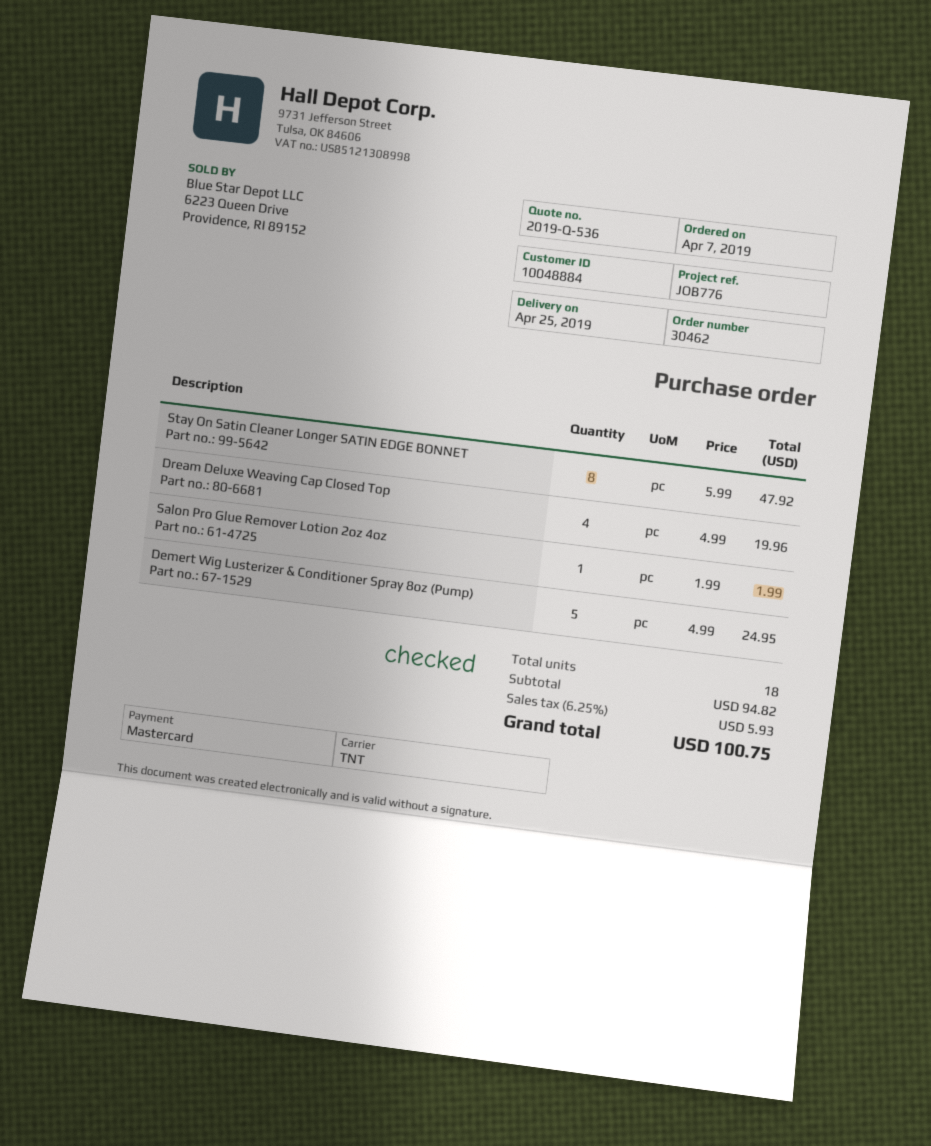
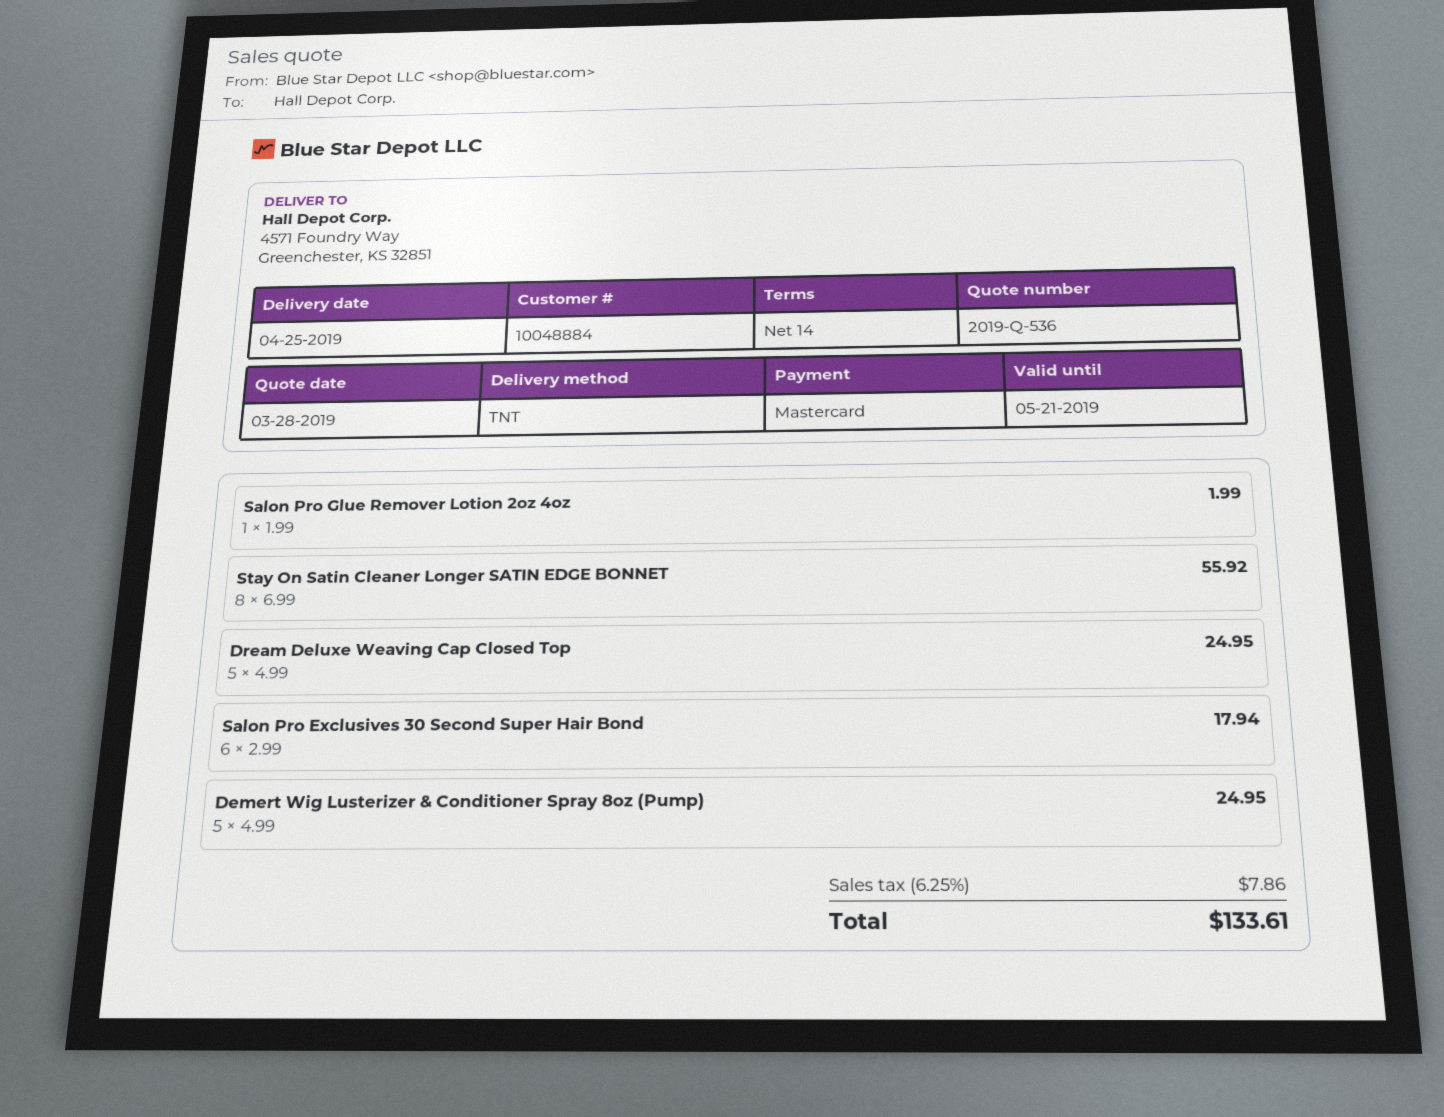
Stay On Satin Cleaner Longer SATIN EDGE BONNET: 8 x 5.99 = 47.92 -> 8 x 6.99 = 55.92
Dream Deluxe Weaving Cap Closed Top: 4 x 4.99 = 19.96 -> 5 x 4.99 = 24.95
Salon Pro Exclusives 30 Second Super Hair Bond: none -> 6 x 2.99 = 17.94
tax: 6.25% = 5.93 -> 6.25% = 7.86
total: 100.75 -> 133.61

